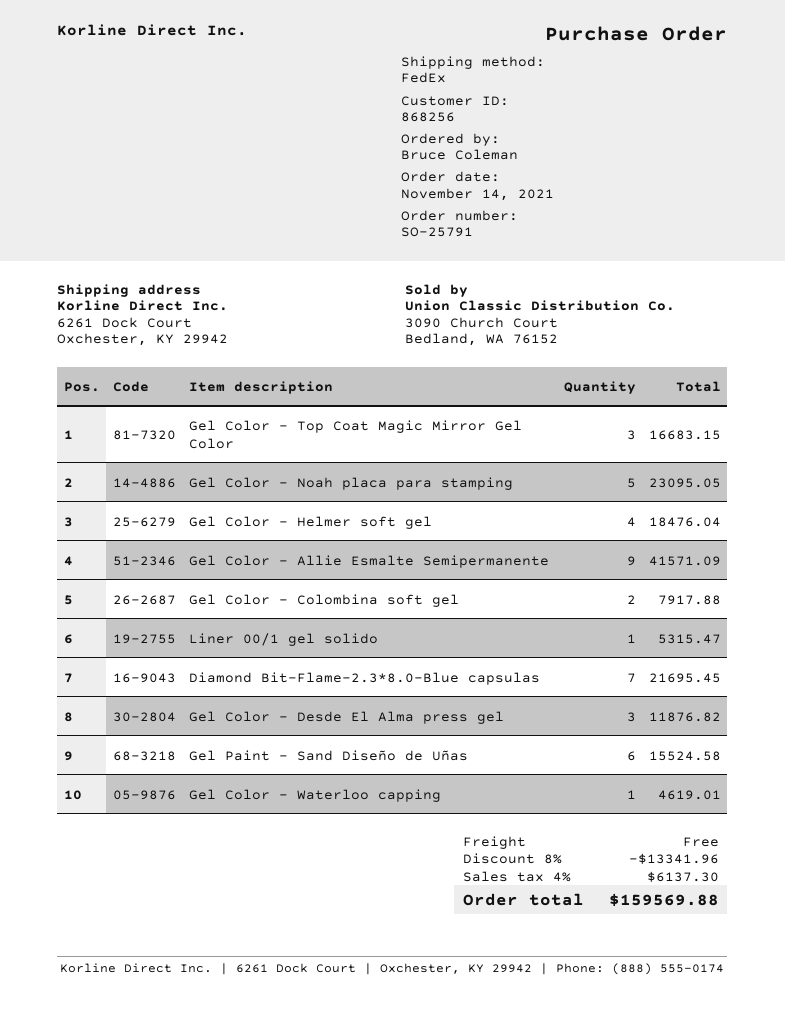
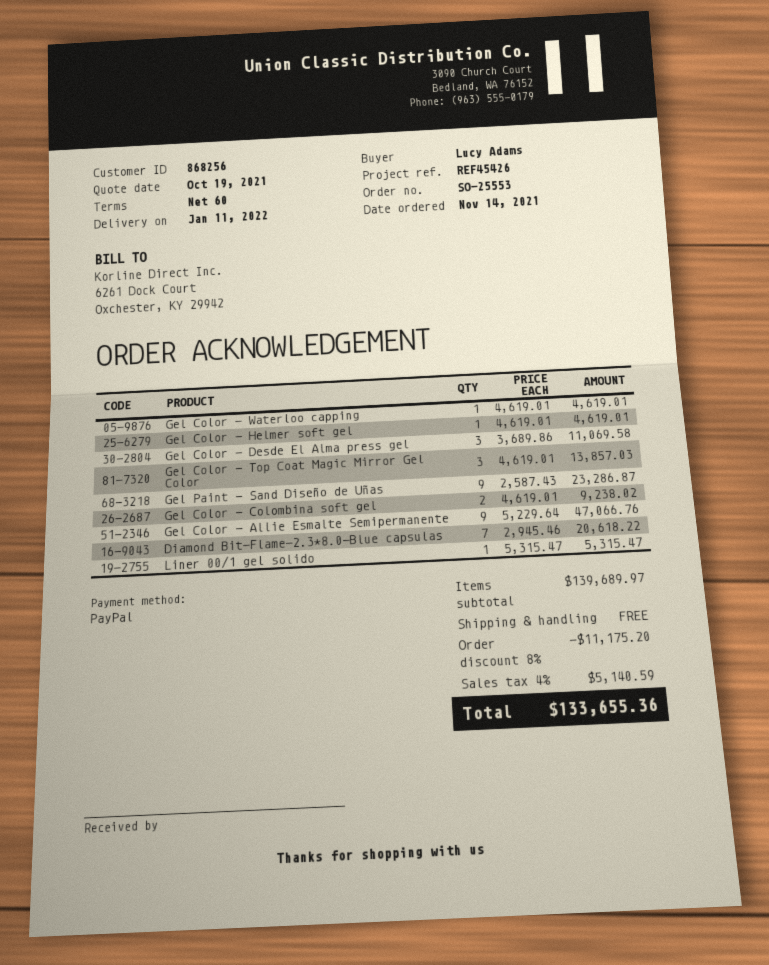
order number: SO-25791 -> SO-25553
ordered by: Bruce Coleman -> Lucy Adams
Gel Color - Top Coat Magic Mirror Gel Color: 3 for 16683.15 -> 3 for 13857.03
Gel Color - Noah placa para stamping: 5 for 23095.05 -> none
Gel Color - Helmer soft gel: 4 for 18476.04 -> 1 for 4619.01
Gel Color - Allie Esmalte Semipermanente: 9 for 41571.09 -> 9 for 47066.76
Gel Color - Colombina soft gel: 2 for 7917.88 -> 2 for 9238.02
Diamond Bit-Flame-2.3*8.0-Blue capsulas: 7 for 21695.45 -> 7 for 20618.22
Gel Color - Desde El Alma press gel: 3 for 11876.82 -> 3 for 11069.58
Gel Paint - Sand Diseño de Uñas: 6 for 15524.58 -> 9 for 23286.87
discount: 8% = 13341.96 -> 8% = 11175.20
tax: 4% = 6137.30 -> 4% = 5140.59
total: 159569.88 -> 133655.36

